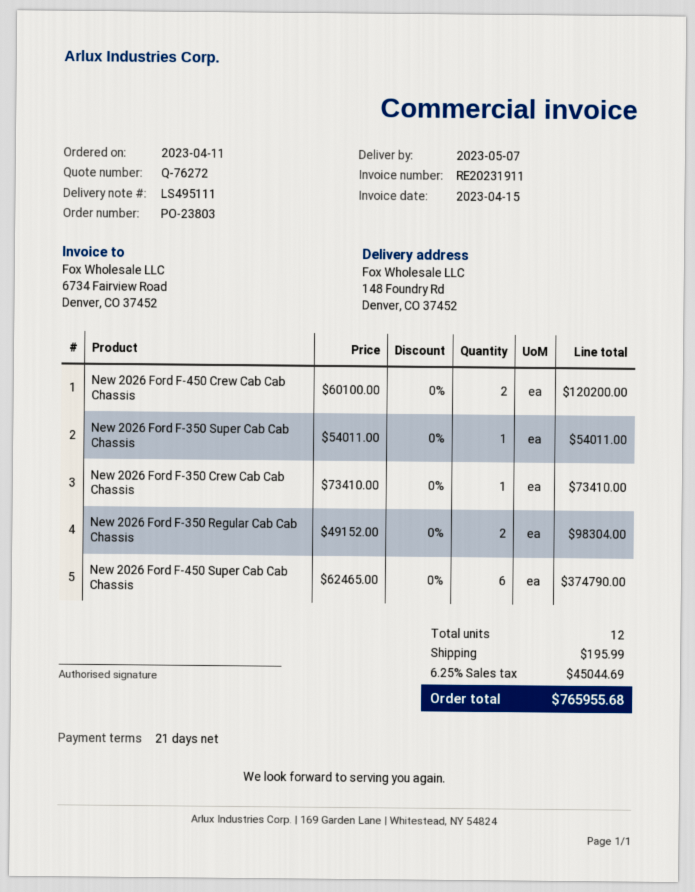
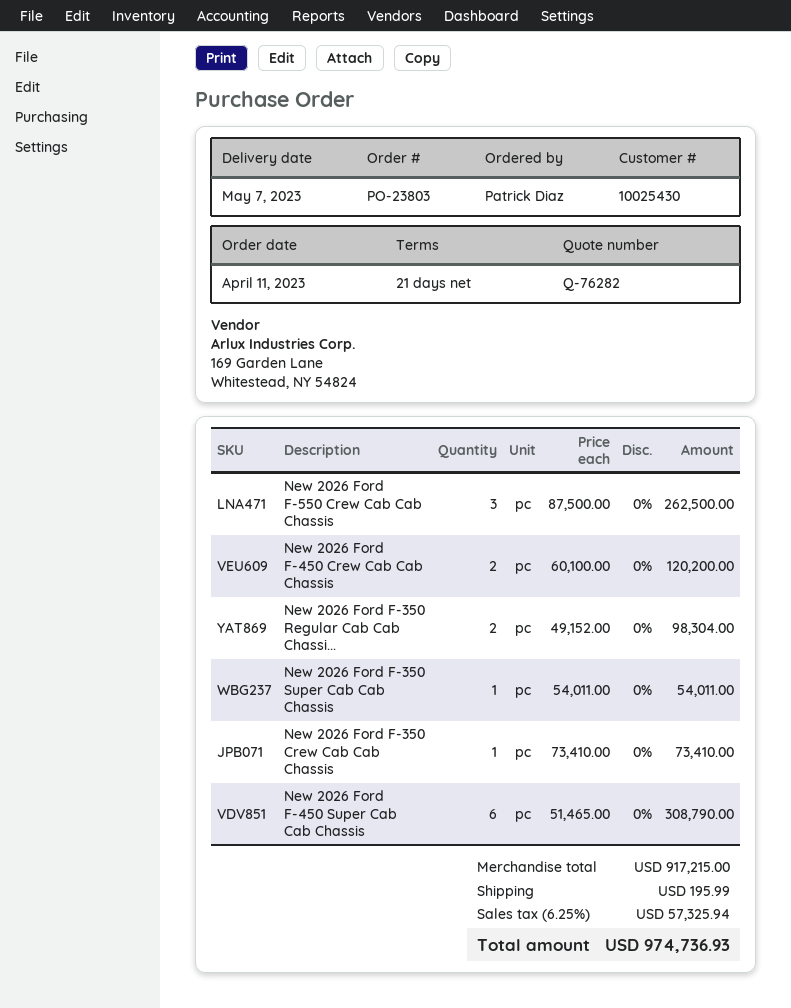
quote number: Q-76272 -> Q-76282
New 2026 Ford F-450 Super Cab Cab Chassis: 6 x 62465.00 = 374790.00 -> 6 x 51465.00 = 308790.00
New 2026 Ford F-550 Crew Cab Cab Chassis: none -> 3 x 87500.00 = 262500.00
tax: 6.25% = 45044.69 -> 6.25% = 57325.94
total: 765955.68 -> 974736.93

